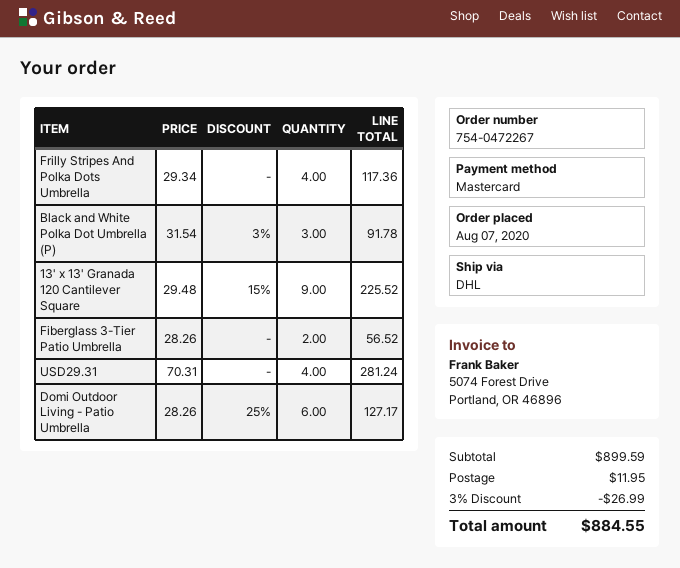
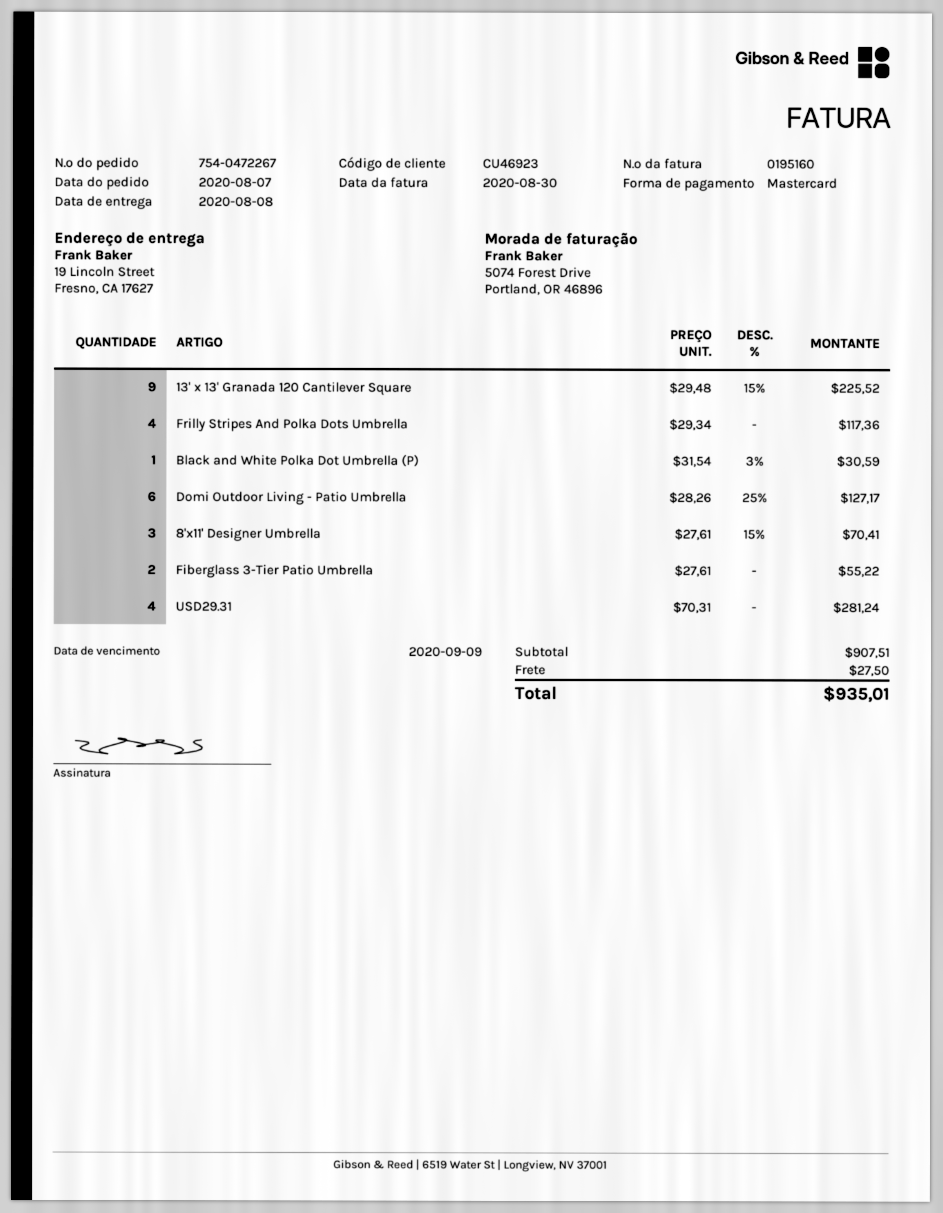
Black and White Polka Dot Umbrella (P): 3 x 31.54 - 3% = 91.78 -> 1 x 31.54 - 3% = 30.59
Fiberglass 3-Tier Patio Umbrella: 2 x 28.26 = 56.52 -> 2 x 27.61 = 55.22
8'x11' Designer Umbrella: none -> 3 x 27.61 - 15% = 70.41
subtotal: 899.59 -> 907.51
discount: 3% = 26.99 -> none
shipping: 11.95 -> 27.50
total: 884.55 -> 935.01

